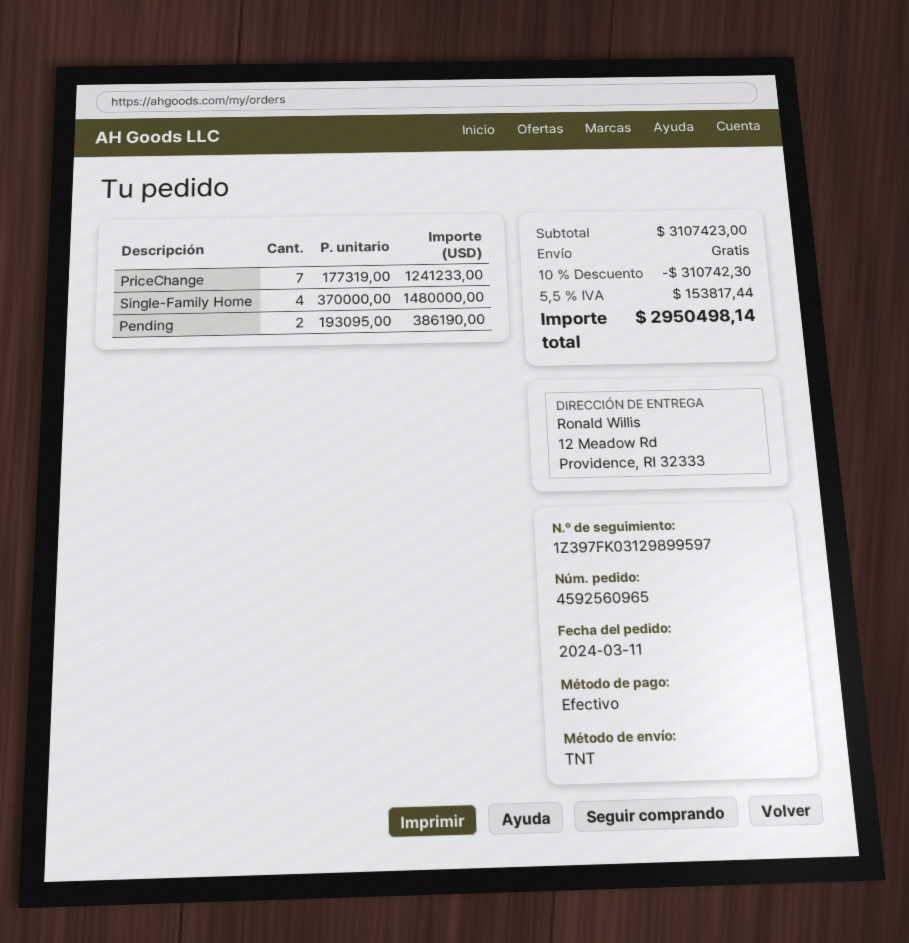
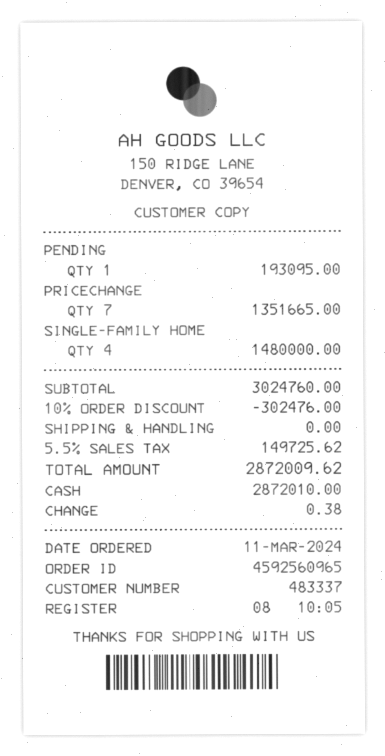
PriceChange: 7 for 1241233.00 -> 7 for 1351665.00
Pending: 2 for 386190.00 -> 1 for 193095.00
subtotal: 3107423.00 -> 3024760.00
discount: 10% = 310742.30 -> 10% = 302476.00
tax: 5.5% = 153817.44 -> 5.5% = 149725.62
total: 2950498.14 -> 2872009.62

